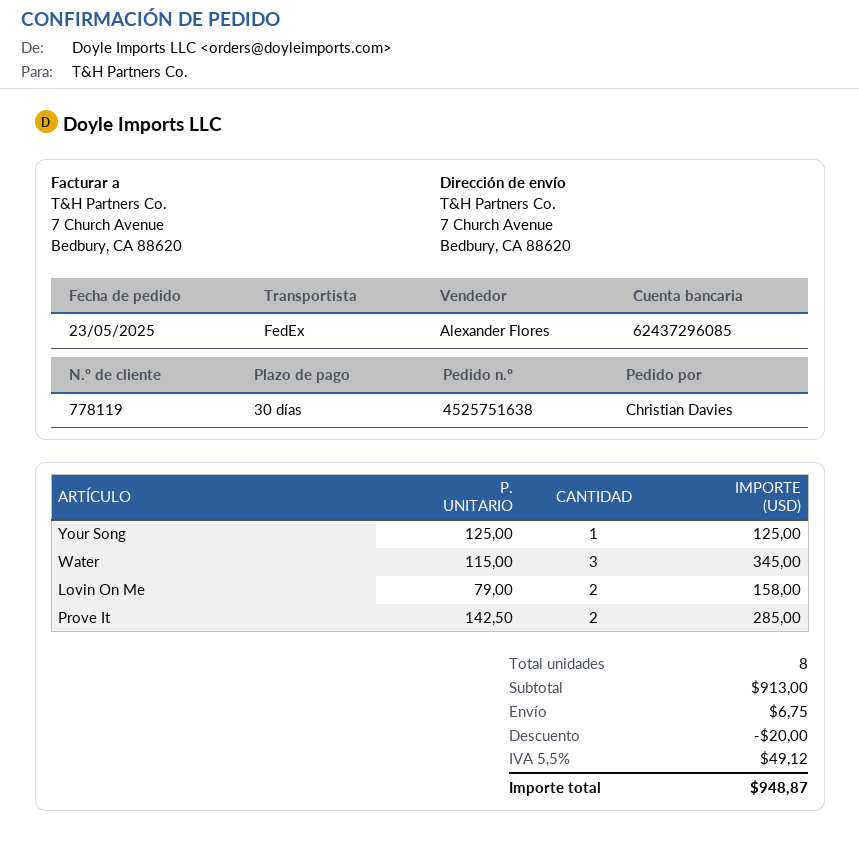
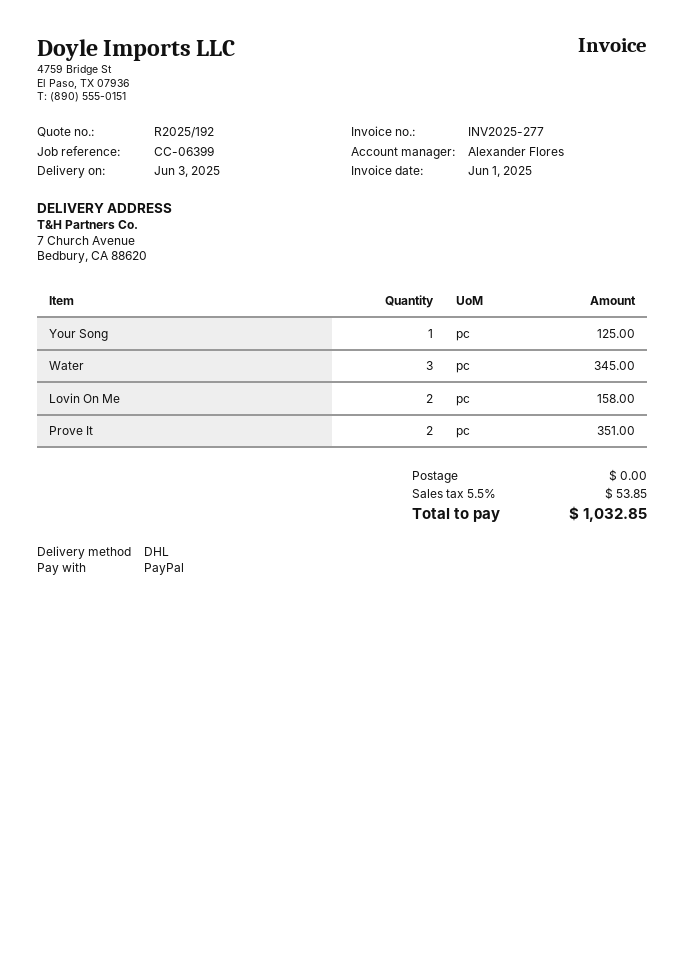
shipping method: FedEx -> DHL
Prove It: 2 for 285.00 -> 2 for 351.00
discount: 20.00 -> none
shipping: 6.75 -> 0.00
tax: 5.5% = 49.12 -> 5.5% = 53.85
total: 948.87 -> 1032.85

